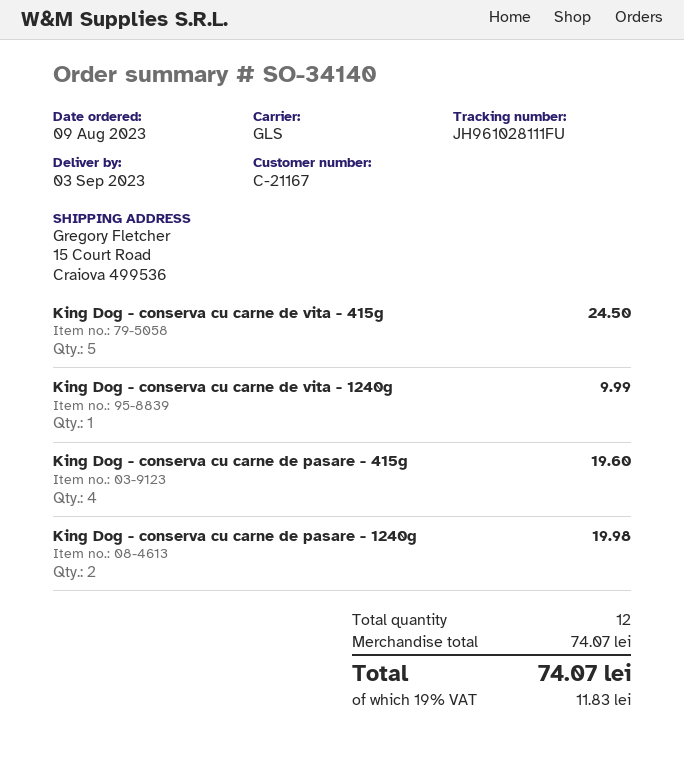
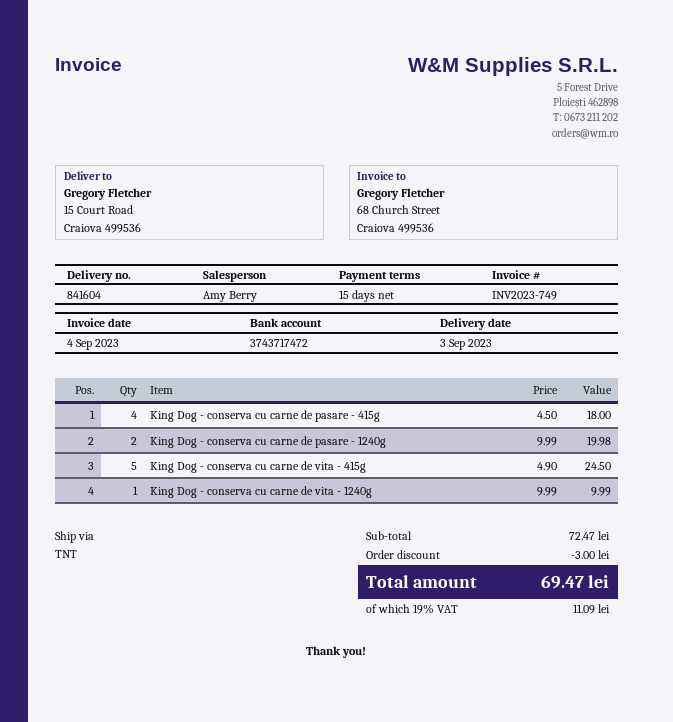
shipping method: GLS -> TNT
King Dog - conserva cu carne de pasare - 415g: 4 for 19.60 -> 4 for 18.00
subtotal: 74.07 -> 72.47
discount: none -> 3.00
tax: 19% = 11.83 -> 19% = 11.09
total: 74.07 -> 69.47

